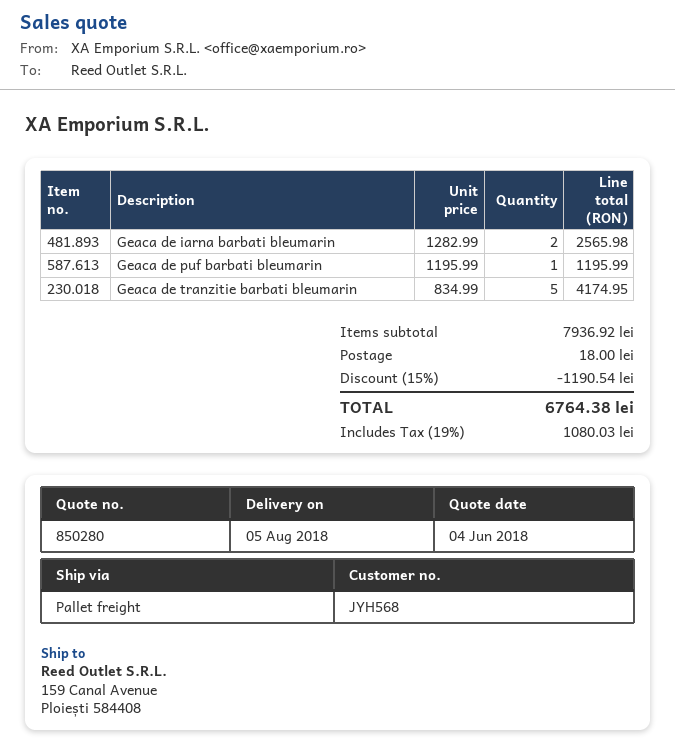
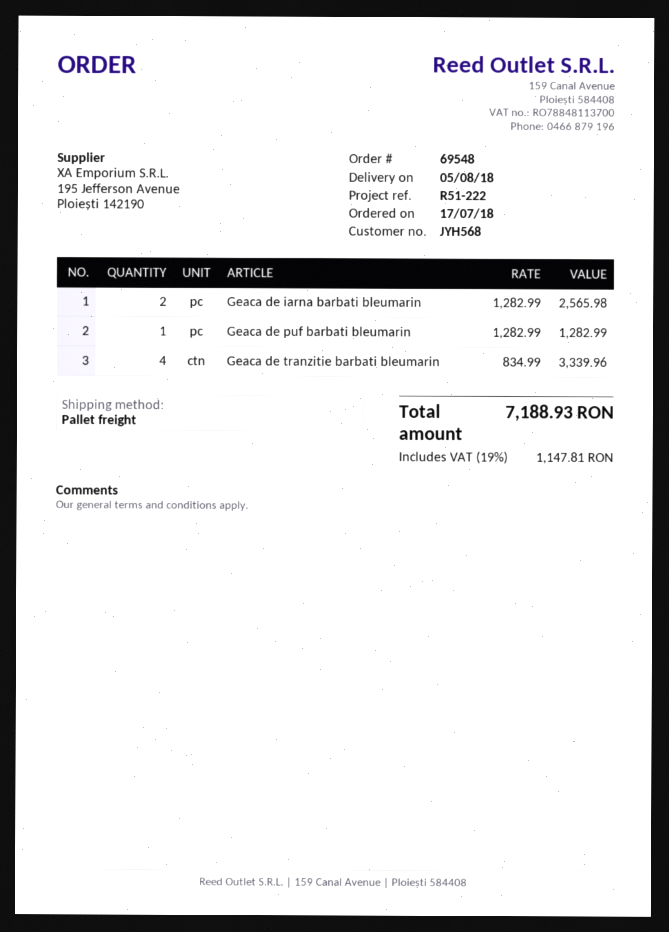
Geaca de puf barbati bleumarin: 1 x 1195.99 = 1195.99 -> 1 x 1282.99 = 1282.99
Geaca de tranzitie barbati bleumarin: 5 x 834.99 = 4174.95 -> 4 x 834.99 = 3339.96
discount: 15% = 1190.54 -> none
shipping: 18.00 -> none
tax: 19% = 1080.03 -> 19% = 1147.81
total: 6764.38 -> 7188.93

